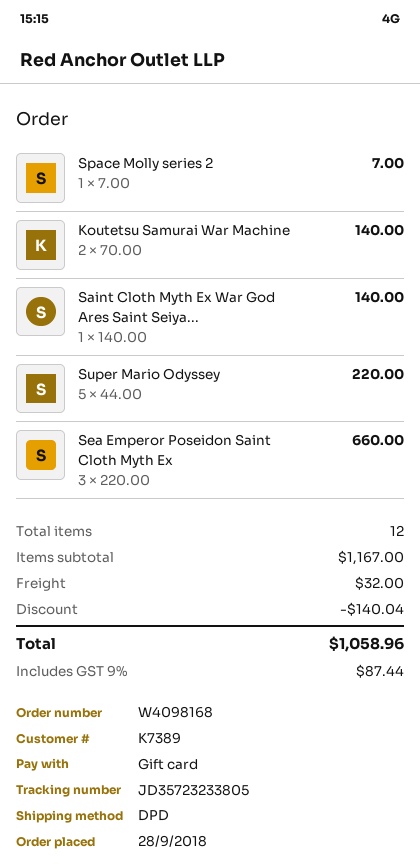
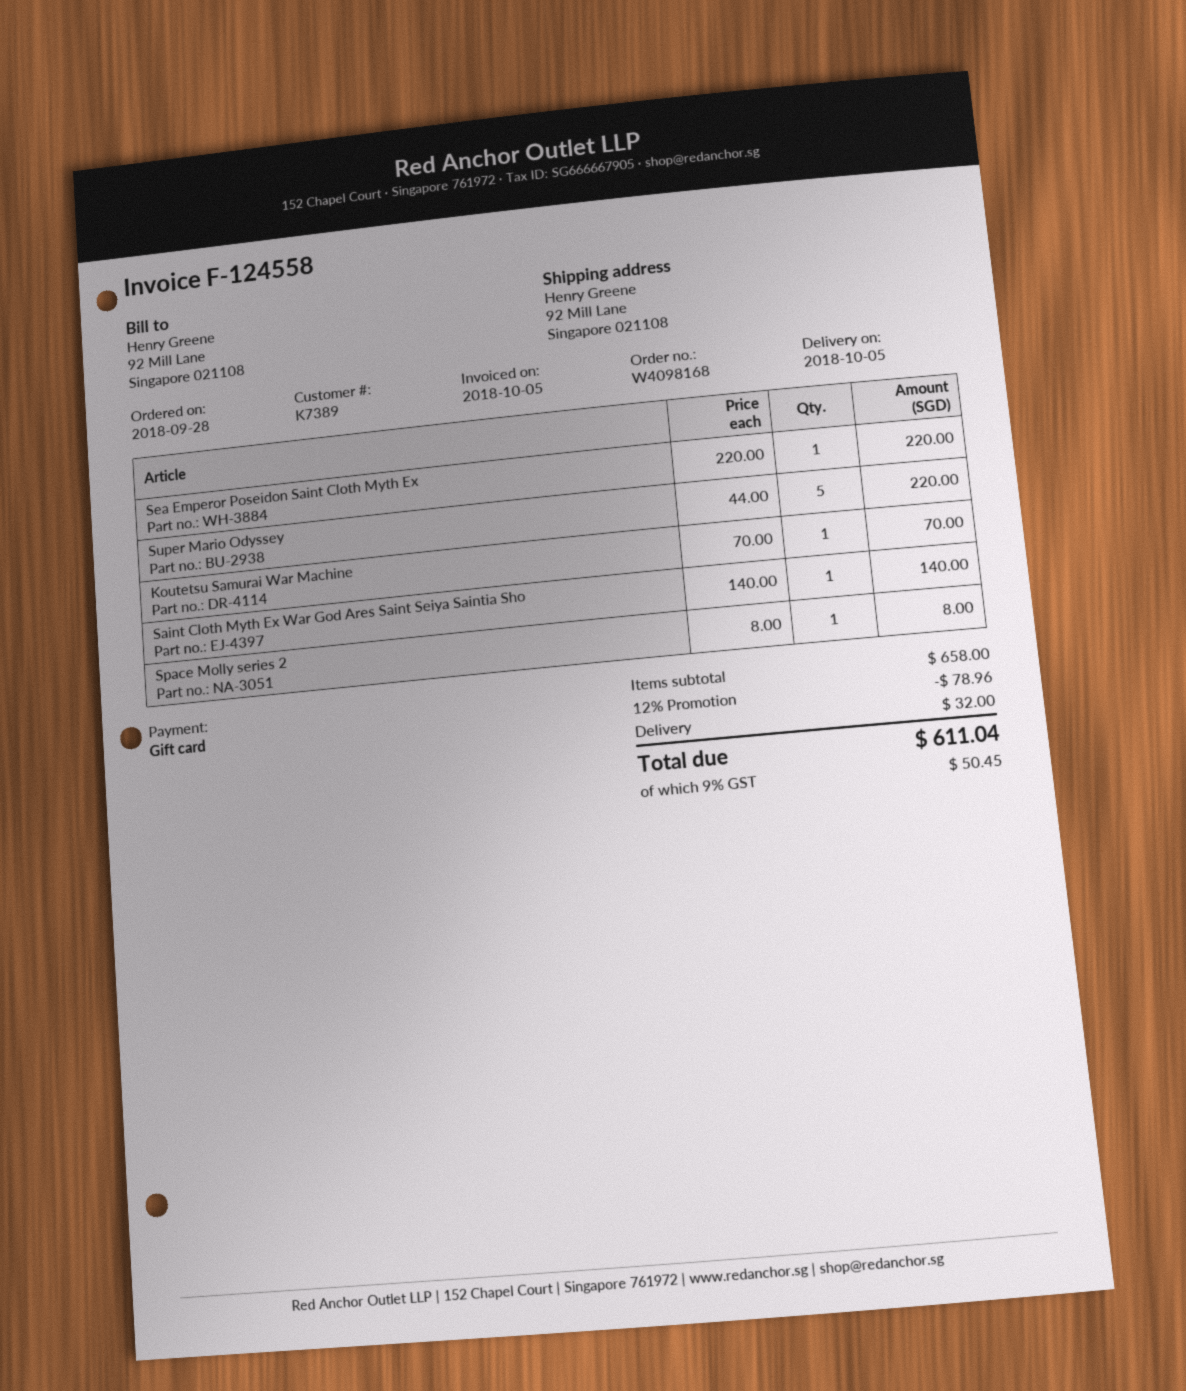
Space Molly series 2: 1 x 7.00 = 7.00 -> 1 x 8.00 = 8.00
Koutetsu Samurai War Machine: 2 x 70.00 = 140.00 -> 1 x 70.00 = 70.00
Sea Emperor Poseidon Saint Cloth Myth Ex: 3 x 220.00 = 660.00 -> 1 x 220.00 = 220.00
subtotal: 1167.00 -> 658.00
discount: 140.04 -> 78.96
tax: 9% = 87.44 -> 9% = 50.45
total: 1058.96 -> 611.04

